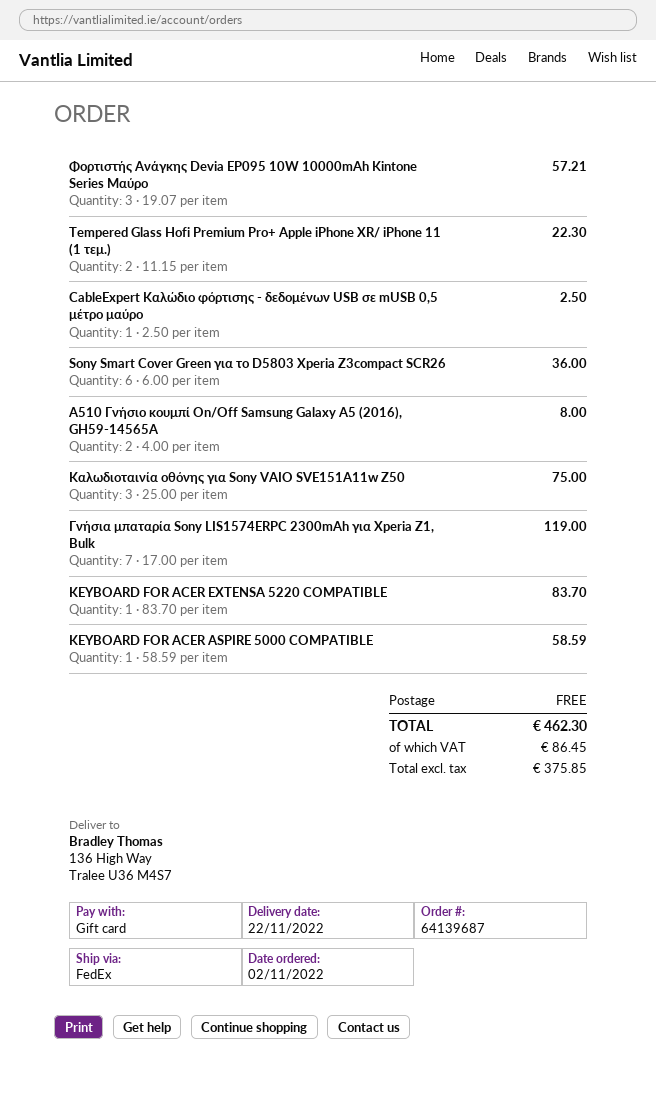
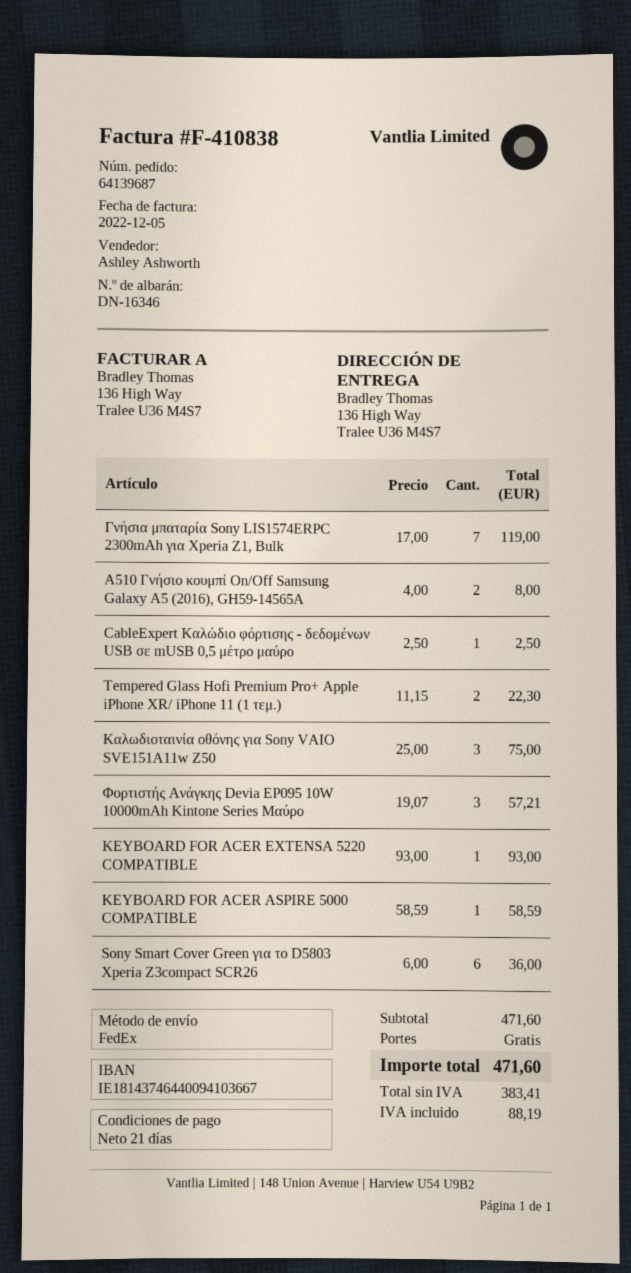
KEYBOARD FOR ACER EXTENSA 5220 COMPATIBLE: 1 x 83.70 = 83.70 -> 1 x 93.00 = 93.00
net: 375.85 -> 383.41
tax: 86.45 -> 88.19
total: 462.30 -> 471.60

